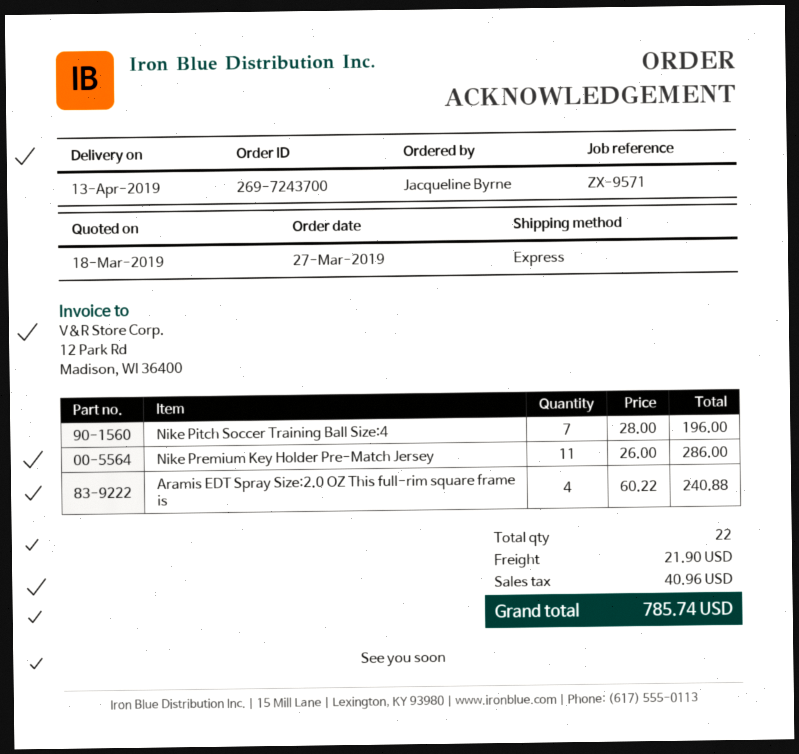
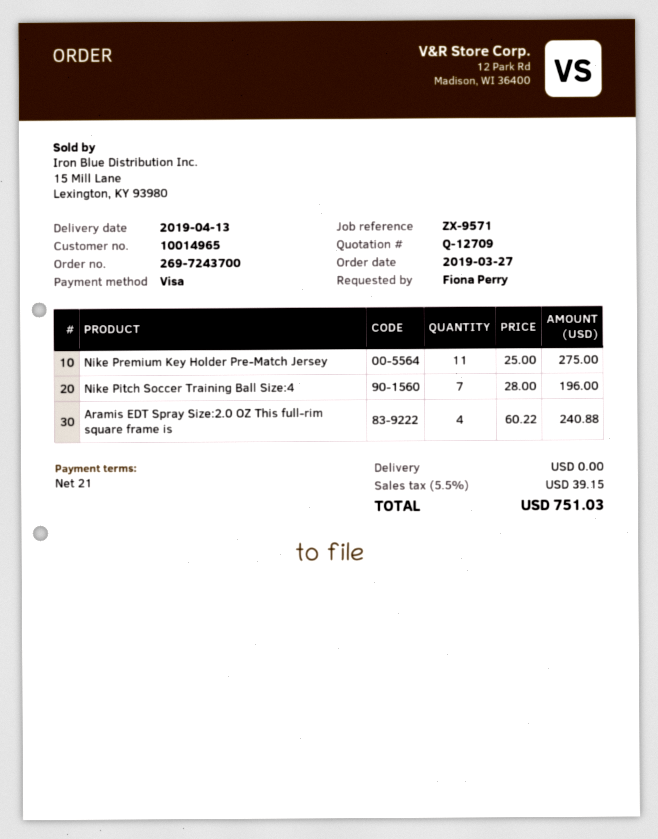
ordered by: Jacqueline Byrne -> Fiona Perry
Nike Premium Key Holder Pre-Match Jersey: 11 x 26.00 = 286.00 -> 11 x 25.00 = 275.00
shipping: 21.90 -> 0.00
tax: 40.96 -> 39.15
total: 785.74 -> 751.03

